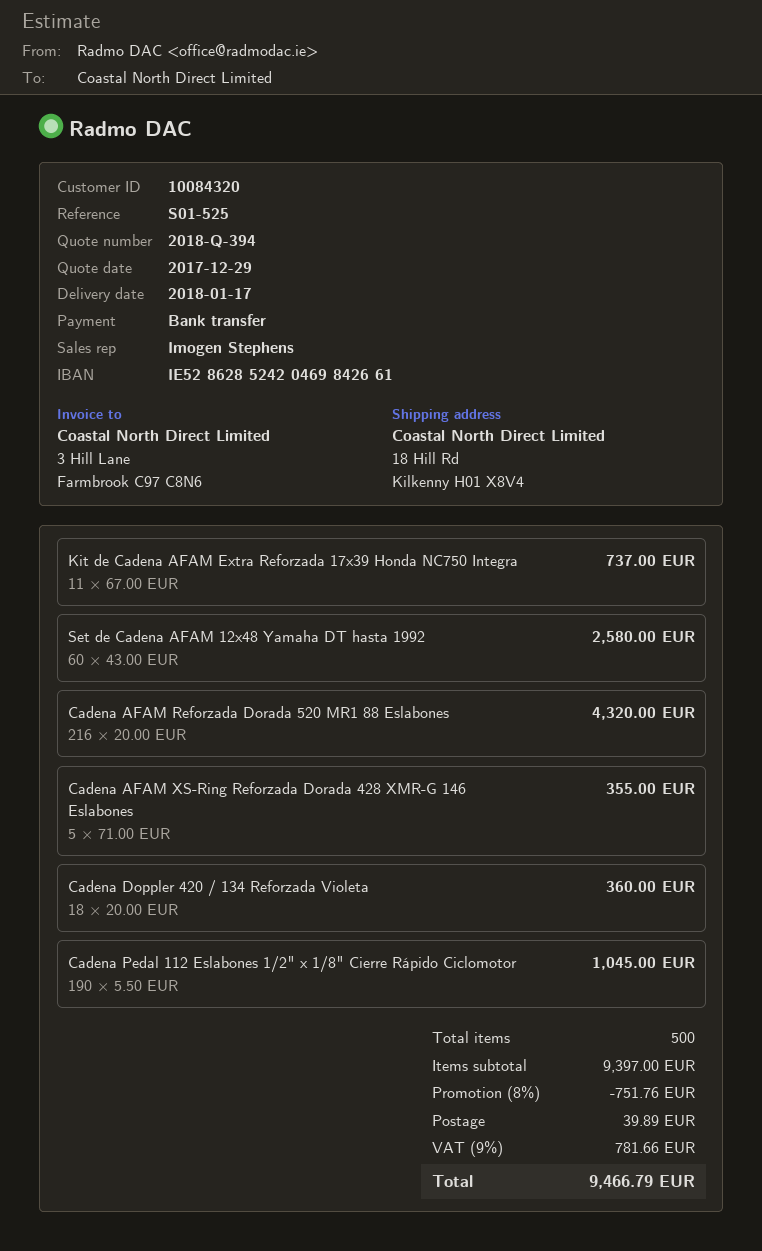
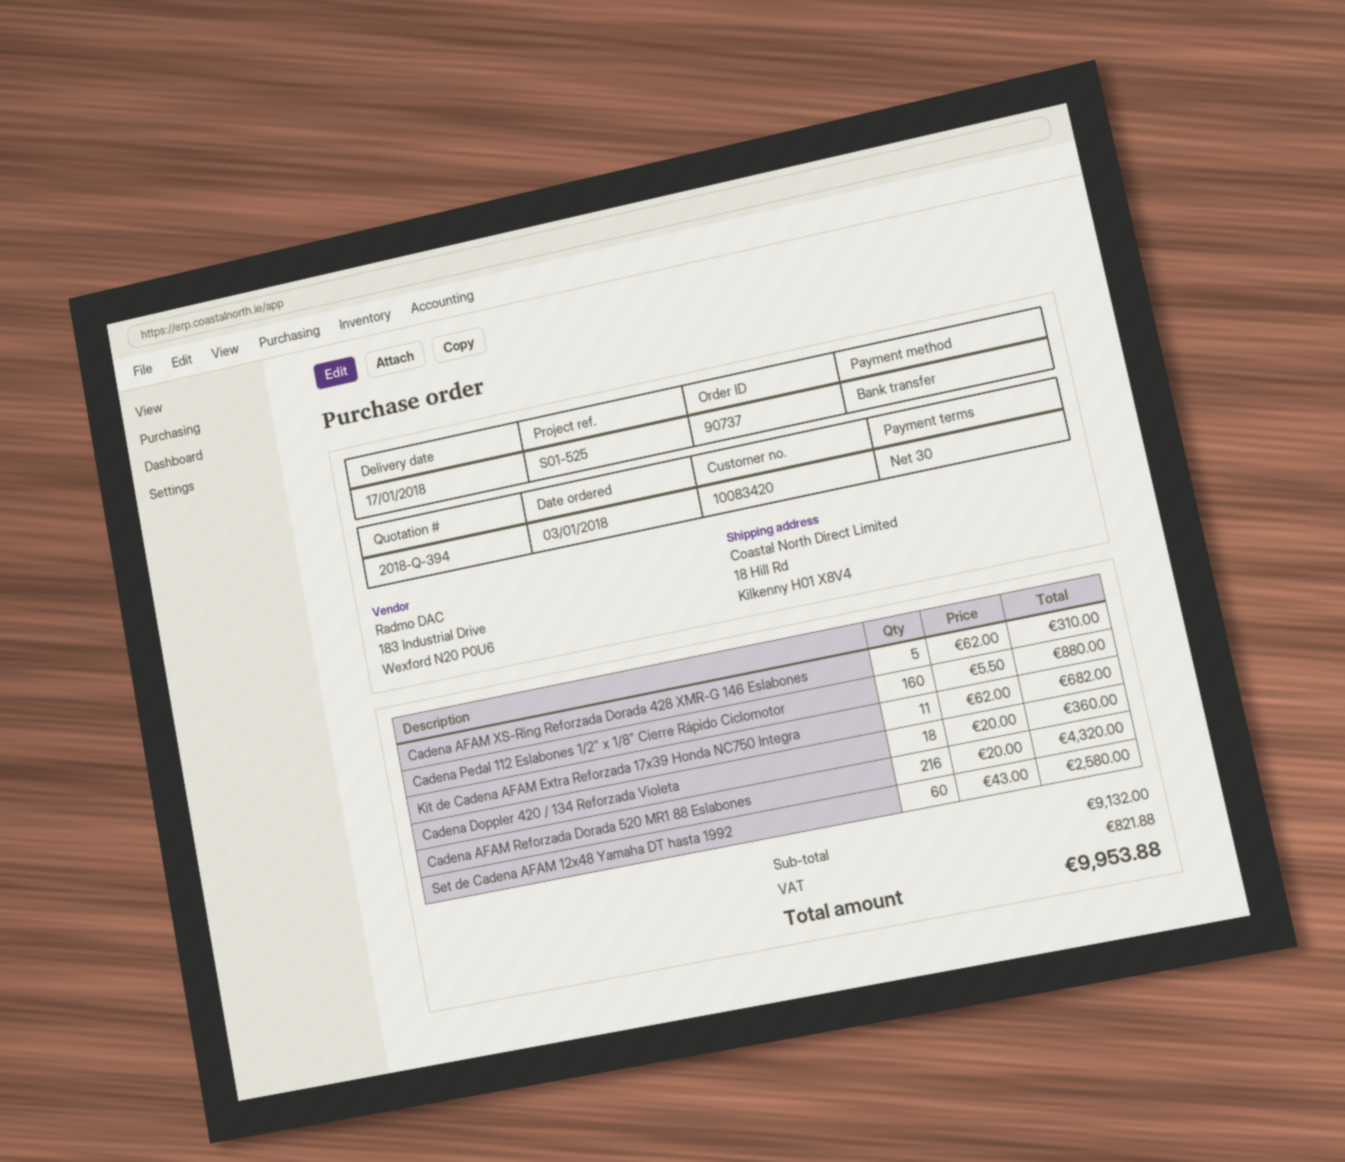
customer number: 10084320 -> 10083420
Kit de Cadena AFAM Extra Reforzada 17x39 Honda NC750 Integra: 11 x 67.00 = 737.00 -> 11 x 62.00 = 682.00
Cadena AFAM XS-Ring Reforzada Dorada 428 XMR-G 146 Eslabones: 5 x 71.00 = 355.00 -> 5 x 62.00 = 310.00
Cadena Pedal 112 Eslabones 1/2" x 1/8" Cierre Rápido Ciclomotor: 190 x 5.50 = 1045.00 -> 160 x 5.50 = 880.00
subtotal: 9397.00 -> 9132.00
discount: 8% = 751.76 -> none
shipping: 39.89 -> none
tax: 781.66 -> 821.88
total: 9466.79 -> 9953.88

